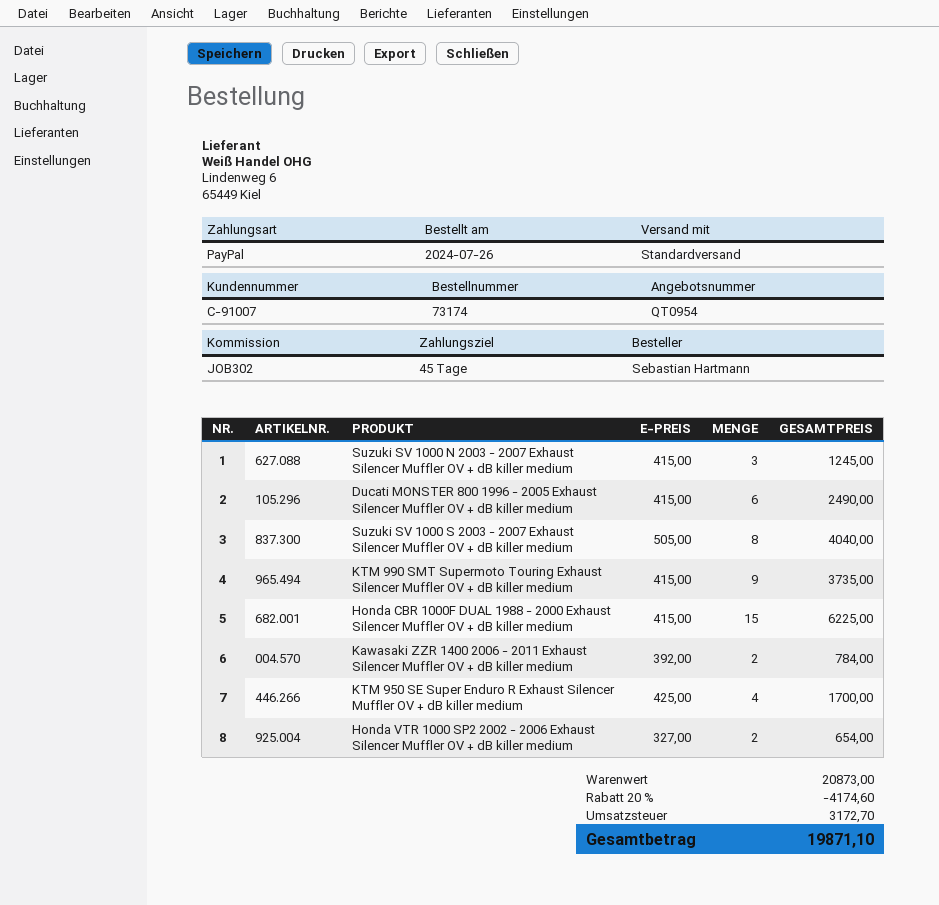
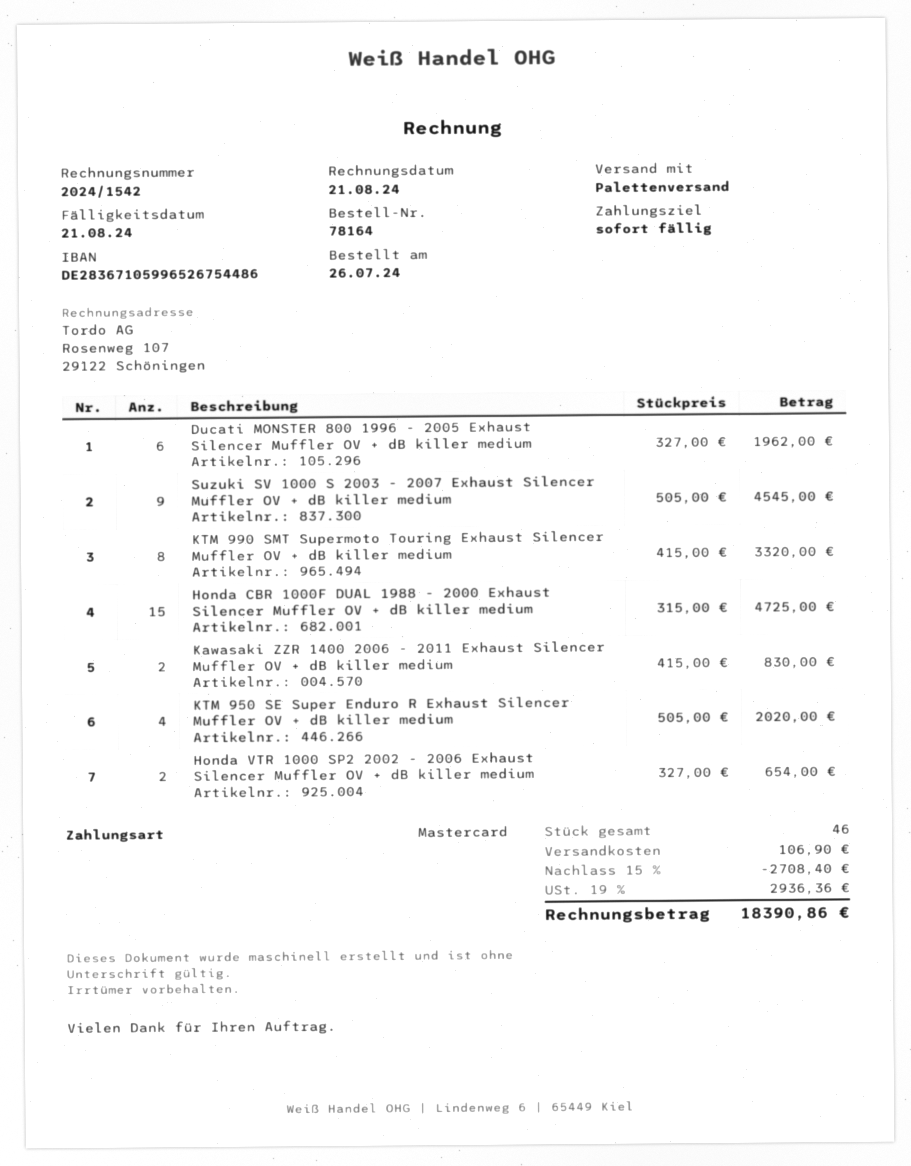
order number: 73174 -> 78164
payment terms: 45 days -> on receipt
payment method: PayPal -> Mastercard
shipping method: standard -> pallet freight
Suzuki SV 1000 N 2003 - 2007 Exhaust Silencer Muffler OV + dB killer medium: 3 x 415.00 = 1245.00 -> none
Ducati MONSTER 800 1996 - 2005 Exhaust Silencer Muffler OV + dB killer medium: 6 x 415.00 = 2490.00 -> 6 x 327.00 = 1962.00
Suzuki SV 1000 S 2003 - 2007 Exhaust Silencer Muffler OV + dB killer medium: 8 x 505.00 = 4040.00 -> 9 x 505.00 = 4545.00
KTM 990 SMT Supermoto Touring Exhaust Silencer Muffler OV + dB killer medium: 9 x 415.00 = 3735.00 -> 8 x 415.00 = 3320.00
Honda CBR 1000F DUAL 1988 - 2000 Exhaust Silencer Muffler OV + dB killer medium: 15 x 415.00 = 6225.00 -> 15 x 315.00 = 4725.00
Kawasaki ZZR 1400 2006 - 2011 Exhaust Silencer Muffler OV + dB killer medium: 2 x 392.00 = 784.00 -> 2 x 415.00 = 830.00
KTM 950 SE Super Enduro R Exhaust Silencer Muffler OV + dB killer medium: 4 x 425.00 = 1700.00 -> 4 x 505.00 = 2020.00
discount: 20% = 4174.60 -> 15% = 2708.40
shipping: none -> 106.90
tax: 3172.70 -> 2936.36
total: 19871.10 -> 18390.86

